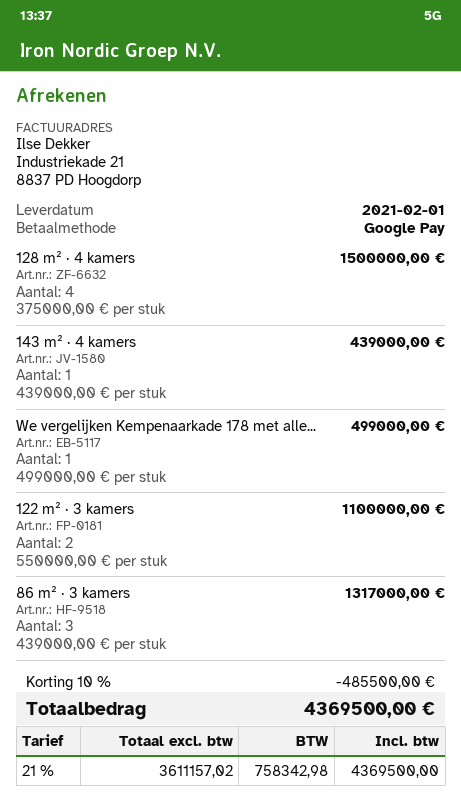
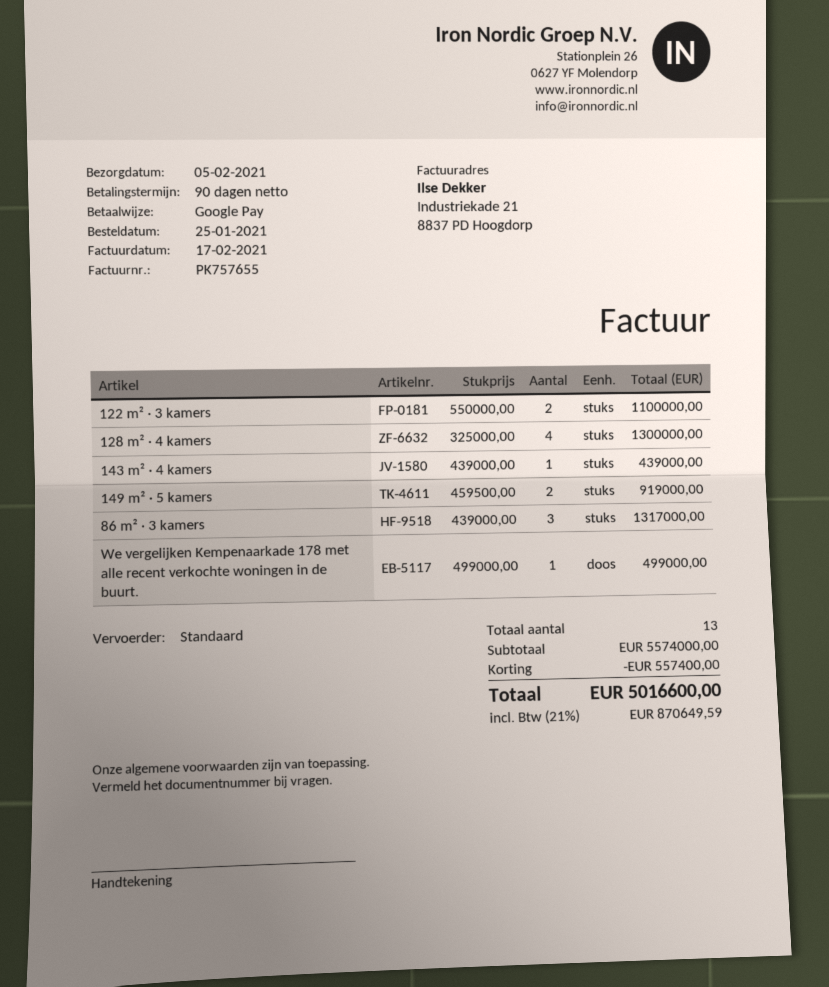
delivery date: 2021-02-01 -> 2021-02-05
128 m² · 4 kamers: 4 x 375000.00 = 1500000.00 -> 4 x 325000.00 = 1300000.00
149 m² · 5 kamers: none -> 2 x 459500.00 = 919000.00
discount: 485500.00 -> 557400.00
tax: 21% = 758342.98 -> 21% = 870649.59
total: 4369500.00 -> 5016600.00

